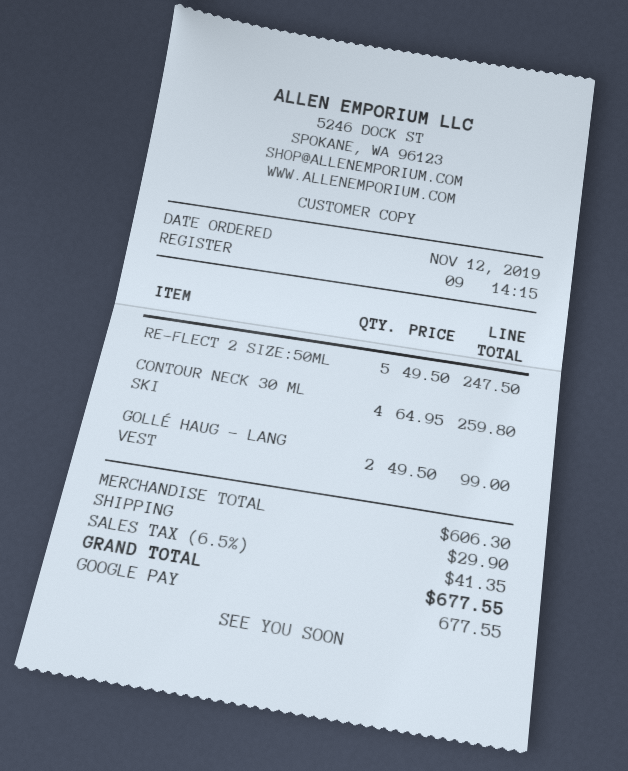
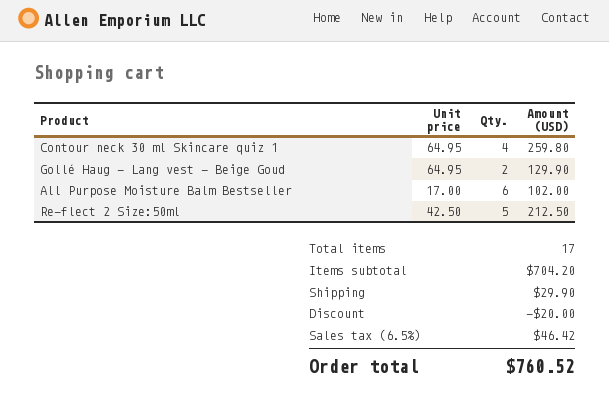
RE-FLECT 2 SIZE:50ML: 5 x 49.50 = 247.50 -> 5 x 42.50 = 212.50
GOLLÉ HAUG - LANG VEST: 2 x 49.50 = 99.00 -> 2 x 64.95 = 129.90
All Purpose Moisture Balm Bestseller: none -> 6 x 17.00 = 102.00
subtotal: 606.30 -> 704.20
discount: none -> 20.00
tax: 6.5% = 41.35 -> 6.5% = 46.42
total: 677.55 -> 760.52

